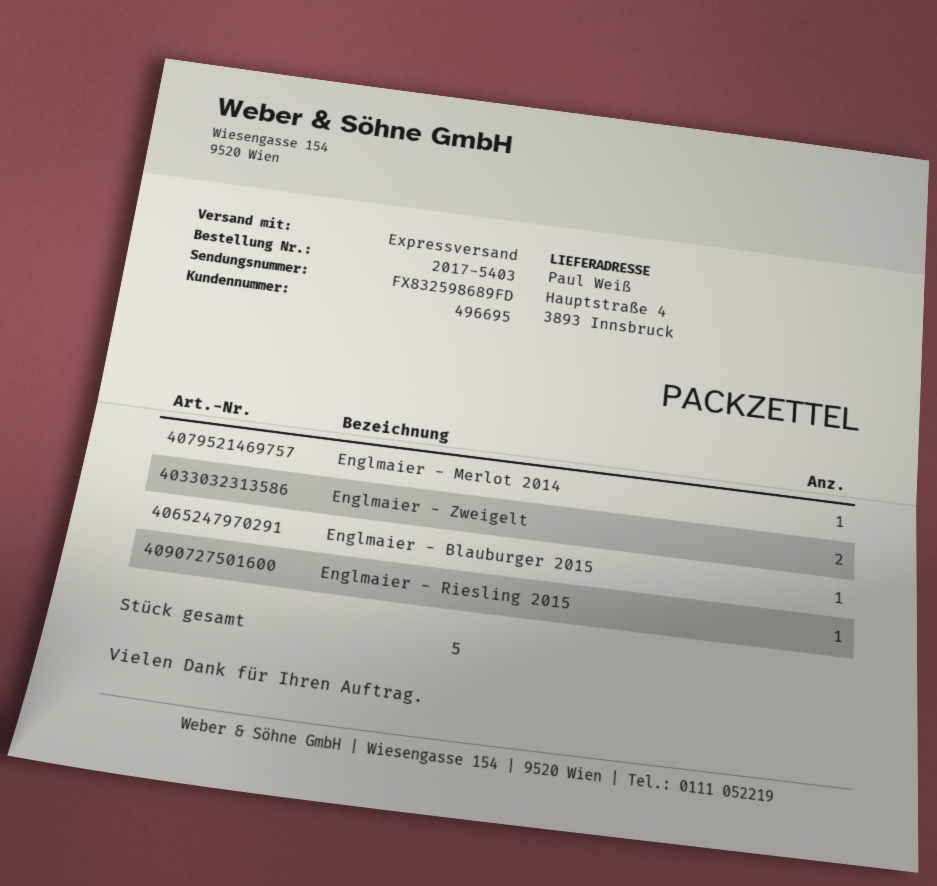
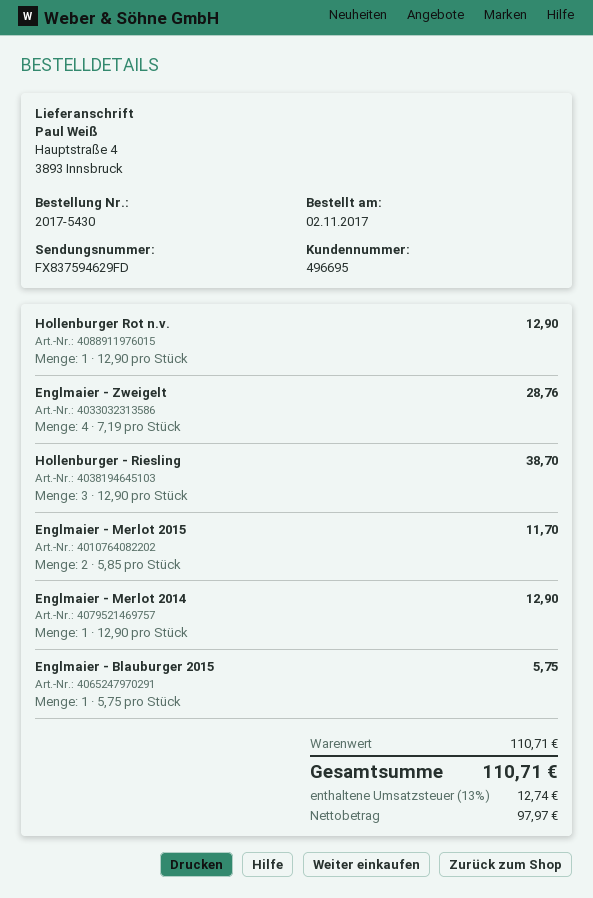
order number: 2017-5403 -> 2017-5430
tracking number: FX832598689FD -> FX837594629FD
Englmaier - Zweigelt: 2 -> 4
Englmaier - Riesling 2015: 1 -> none
Hollenburger Rot n.v.: none -> 1
Hollenburger - Riesling: none -> 3
Englmaier - Merlot 2015: none -> 2

